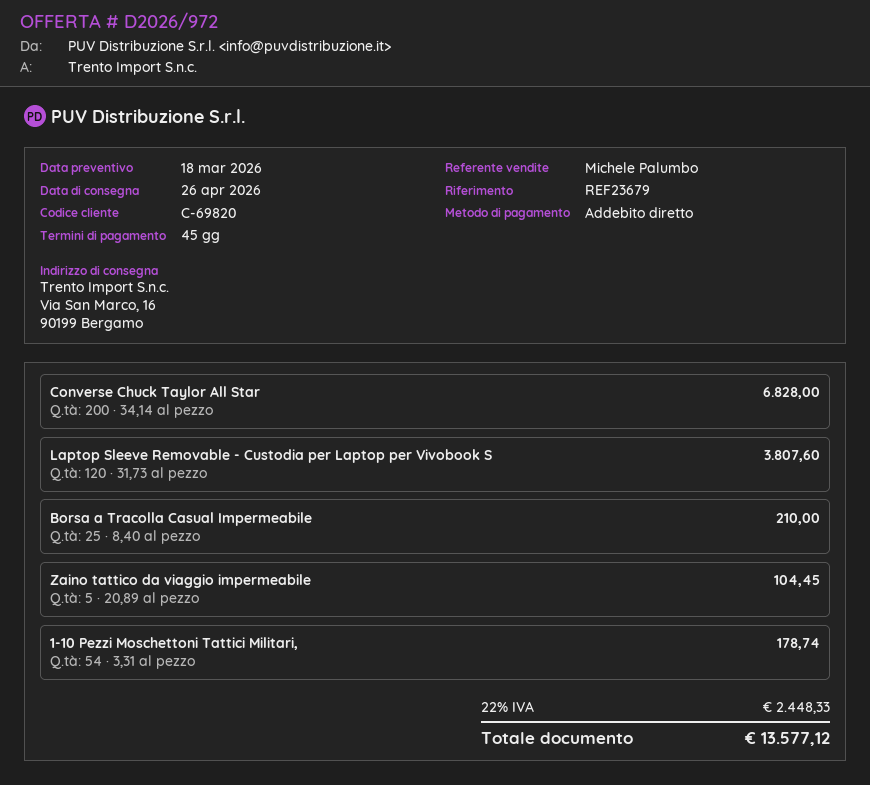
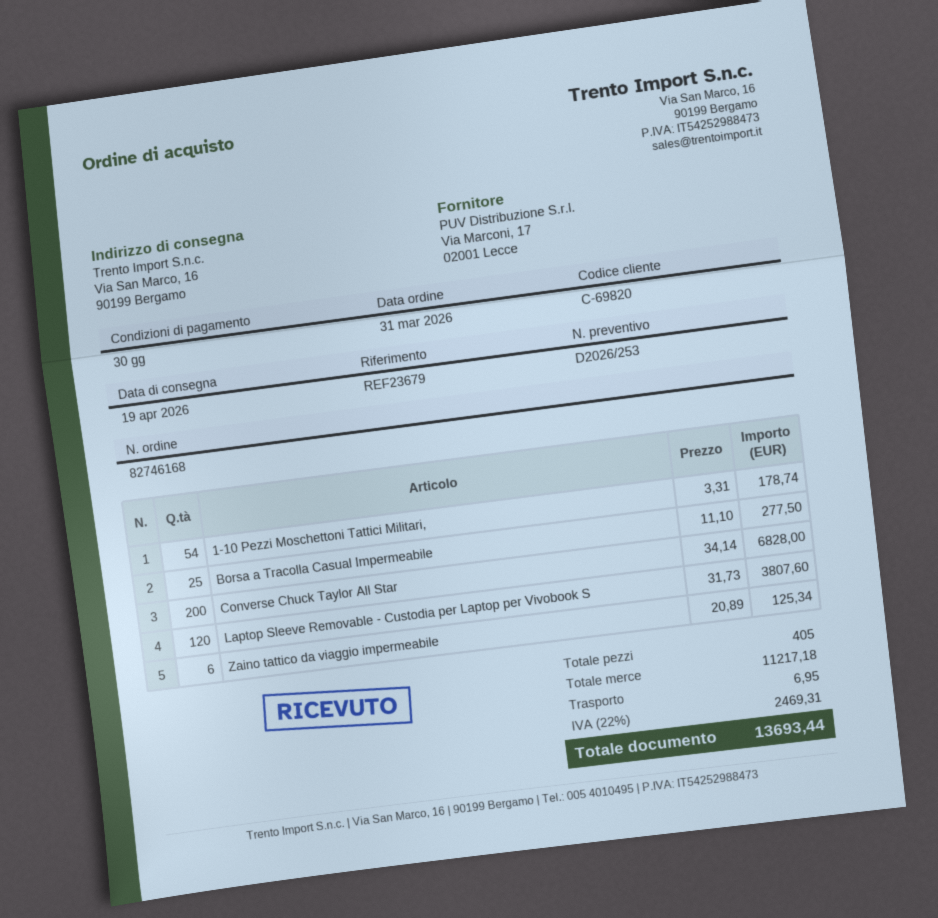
quote number: D2026/972 -> D2026/253
delivery date: 2026-04-26 -> 2026-04-19
payment terms: 45 days -> 30 days
Borsa a Tracolla Casual Impermeabile: 25 x 8.40 = 210.00 -> 25 x 11.10 = 277.50
Zaino tattico da viaggio impermeabile: 5 x 20.89 = 104.45 -> 6 x 20.89 = 125.34
shipping: none -> 6.95
tax: 22% = 2448.33 -> 22% = 2469.31
total: 13577.12 -> 13693.44

